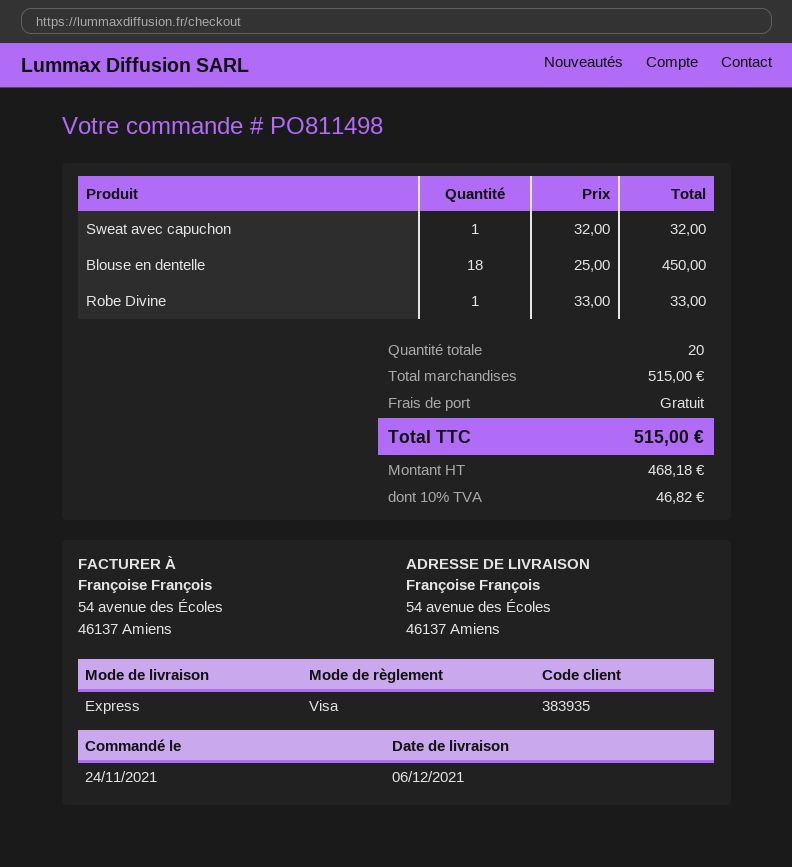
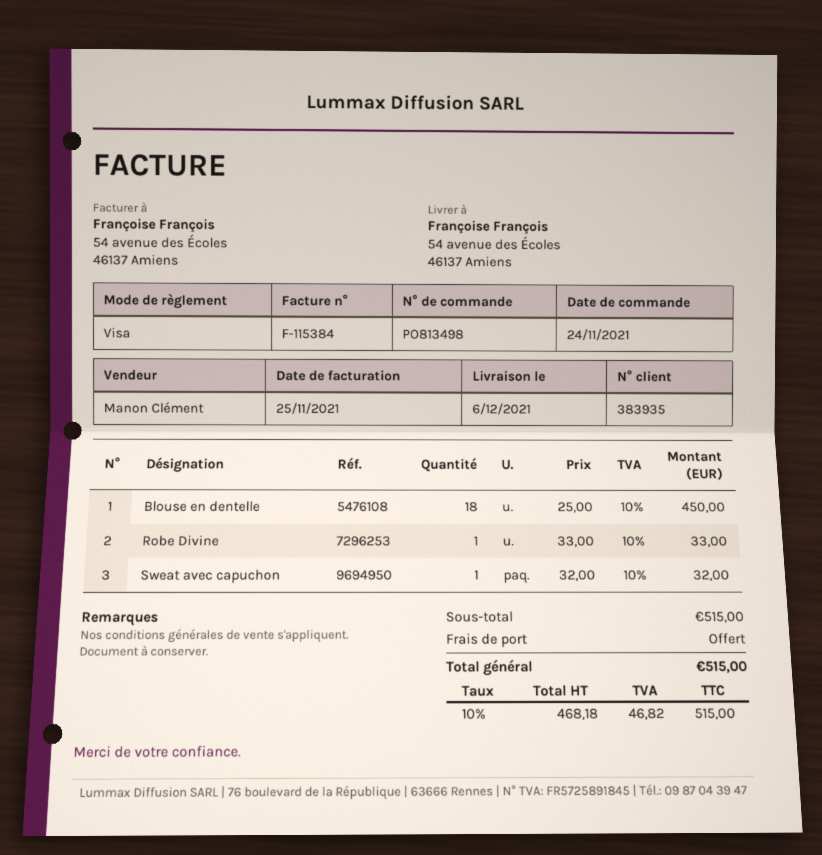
order number: PO811498 -> PO813498

